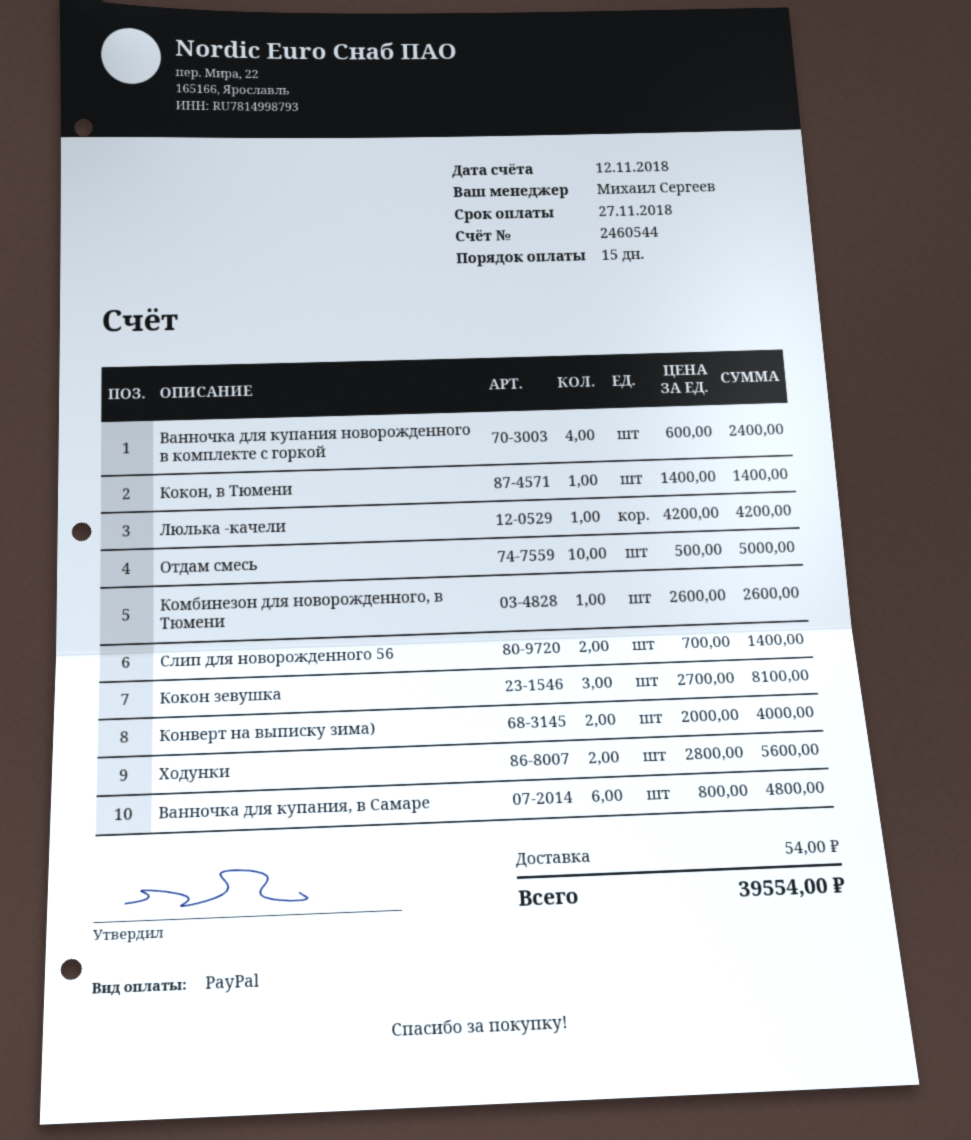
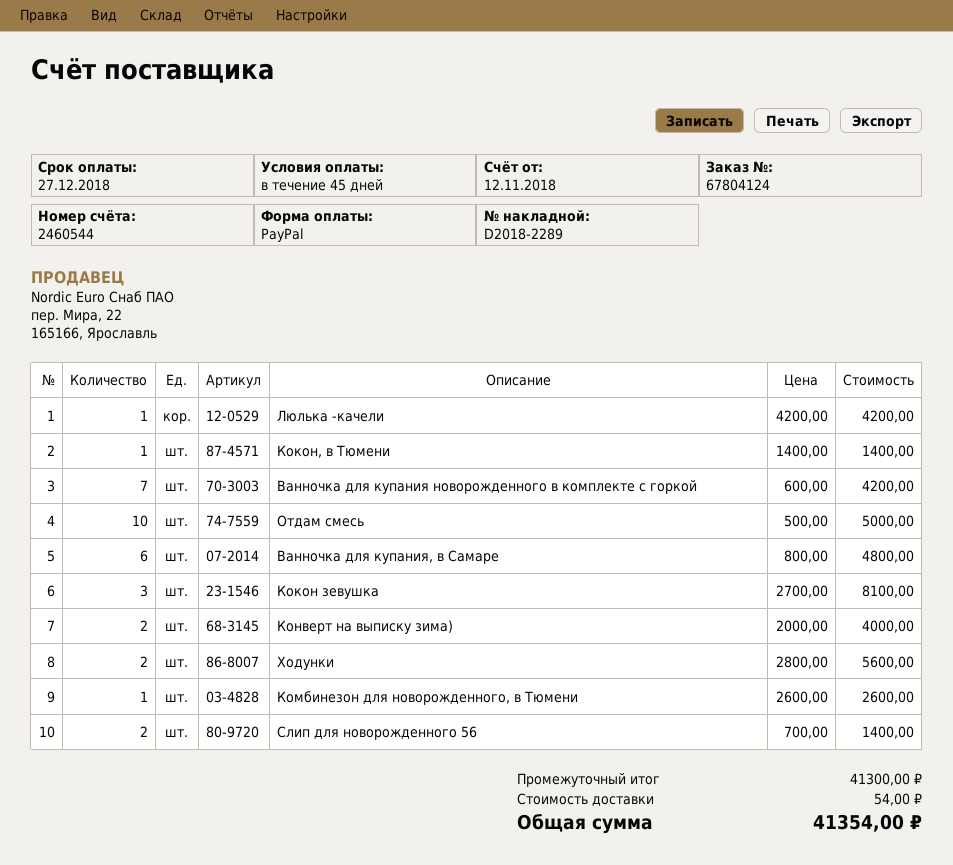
payment terms: 15 days -> 45 days
due date: 2018-11-27 -> 2018-12-27
Ванночка для купания новорожденного в комплекте с горкой: 4 x 600.00 = 2400.00 -> 7 x 600.00 = 4200.00
total: 39554.00 -> 41354.00

